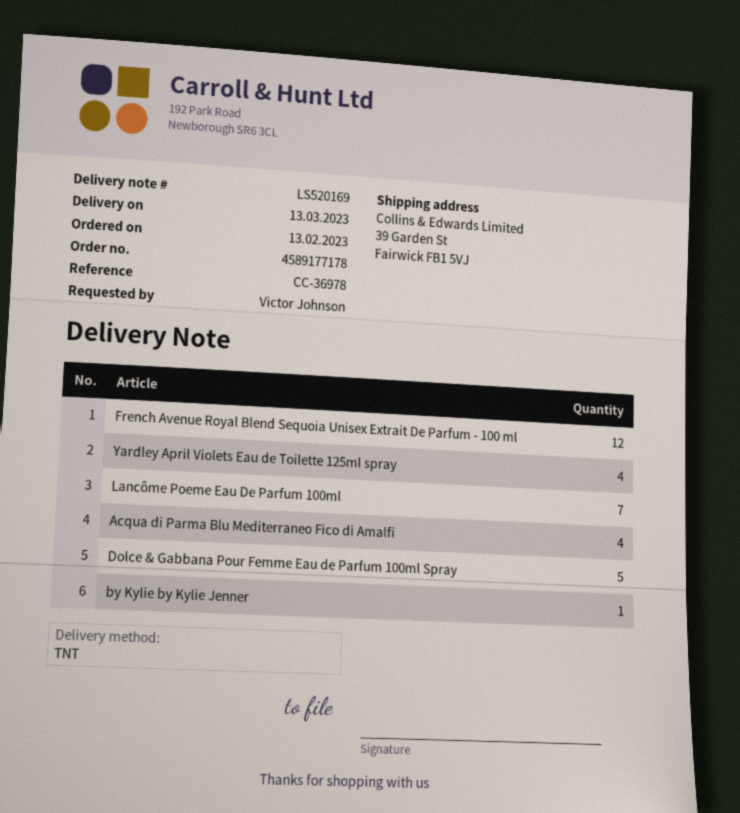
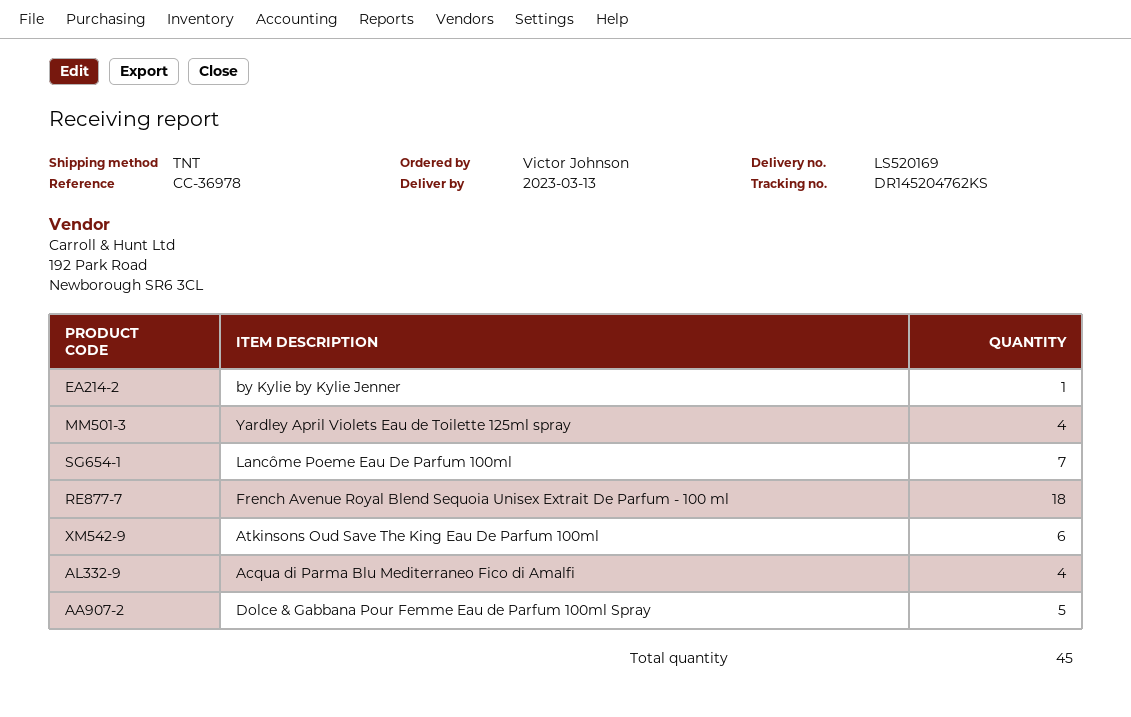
French Avenue Royal Blend Sequoia Unisex Extrait De Parfum - 100 ml: 12 -> 18
Atkinsons Oud Save The King Eau De Parfum 100ml: none -> 6

